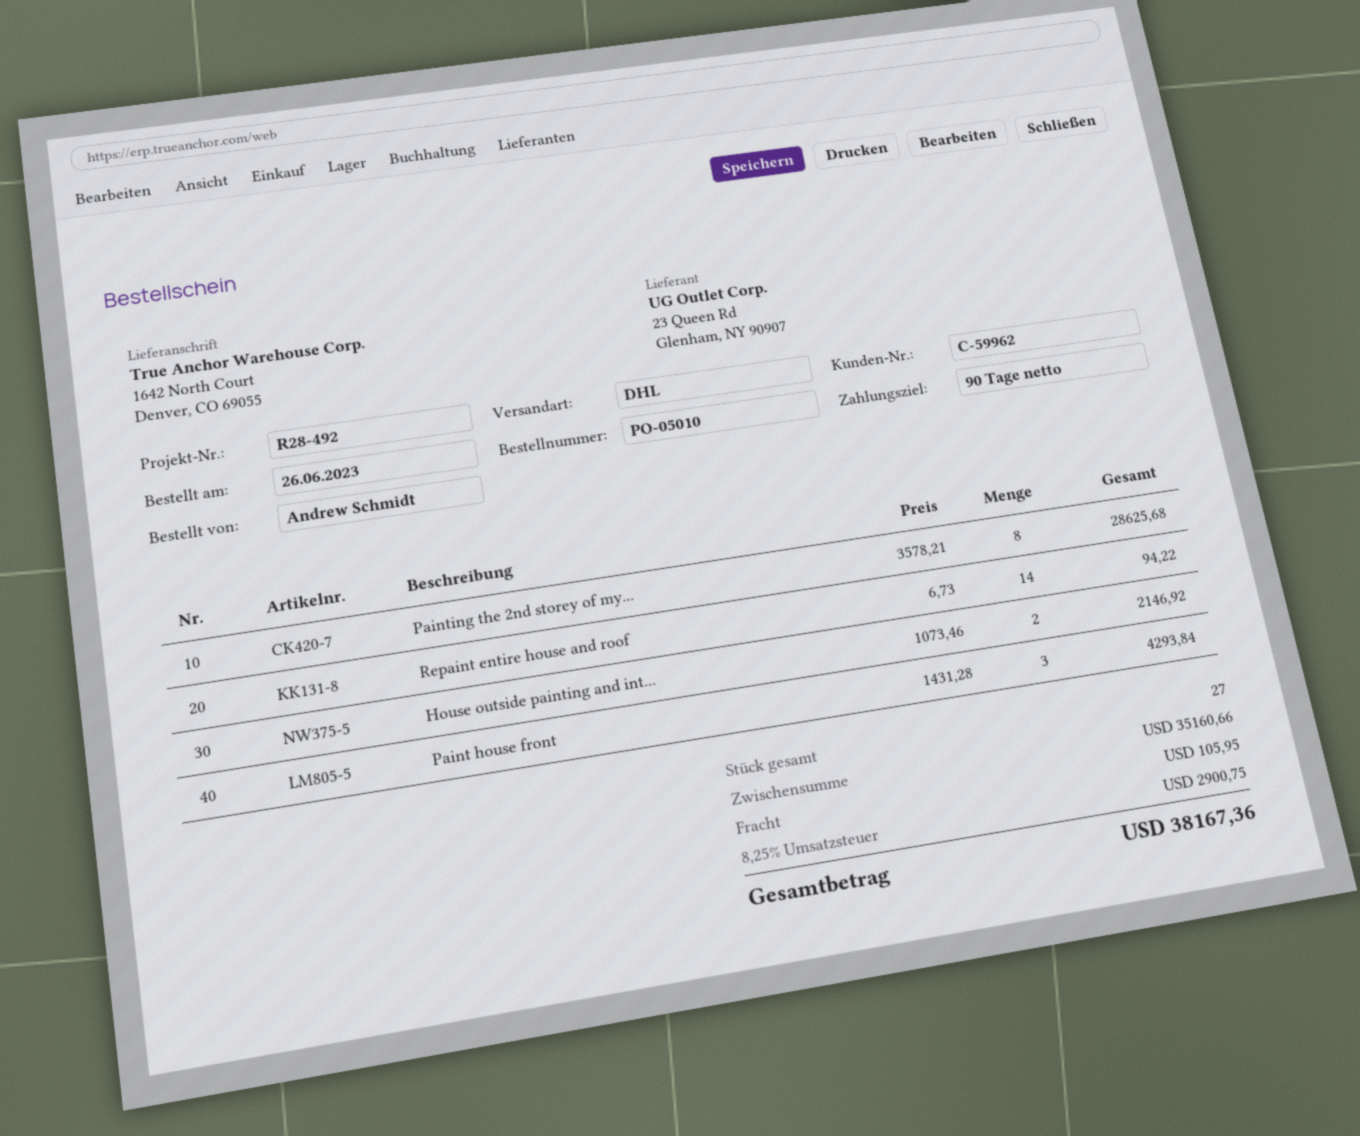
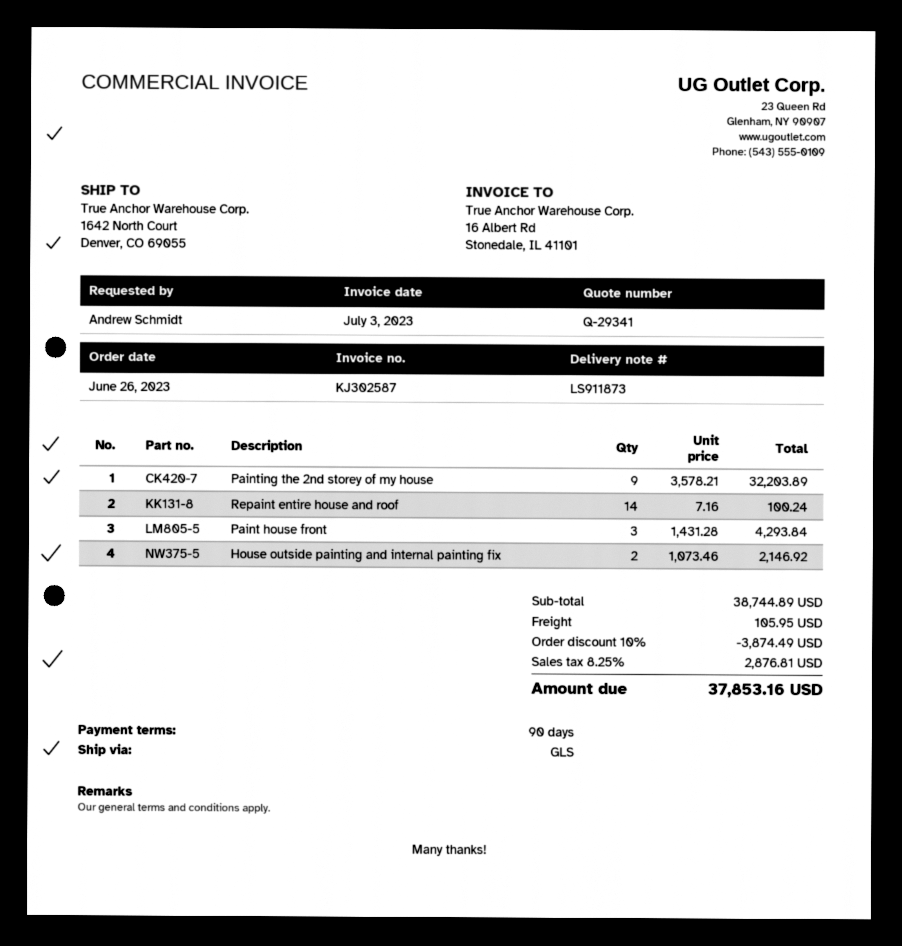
shipping method: DHL -> GLS
Painting the 2nd storey of my...: 8 x 3578.21 = 28625.68 -> 9 x 3578.21 = 32203.89
Repaint entire house and roof: 14 x 6.73 = 94.22 -> 14 x 7.16 = 100.24
subtotal: 35160.66 -> 38744.89
discount: none -> 10% = 3874.49
tax: 8.25% = 2900.75 -> 8.25% = 2876.81
total: 38167.36 -> 37853.16

